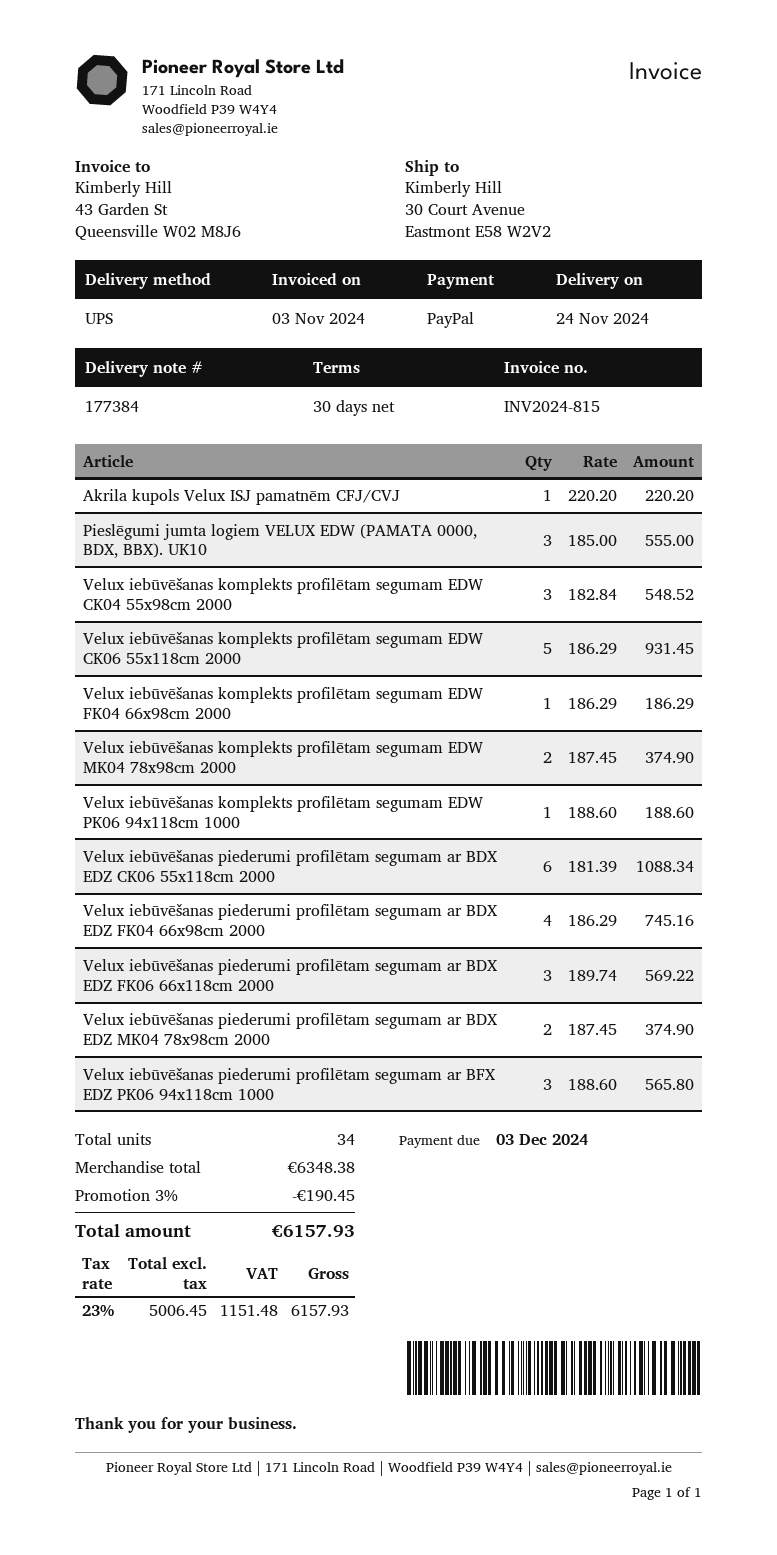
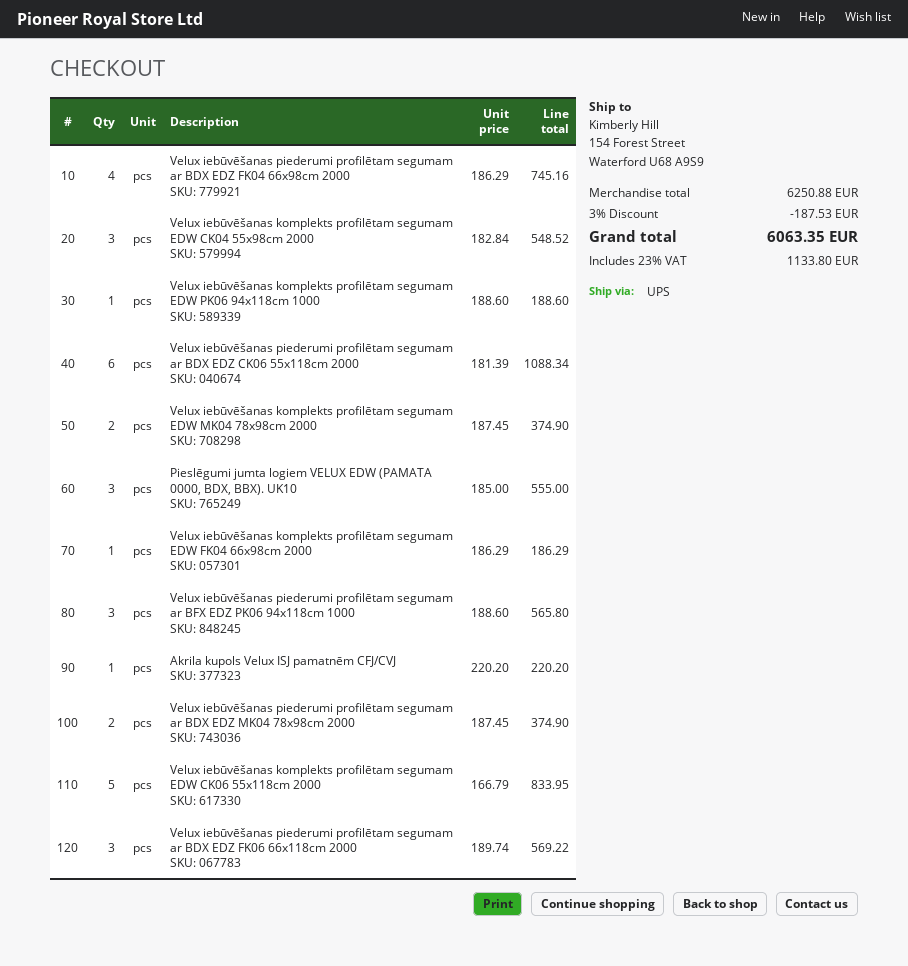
ship to: 30 Court Avenue, Eastmont E58 W2V2 -> 154 Forest Street, Waterford U68 A9S9
Velux iebūvēšanas komplekts profilētam segumam EDW CK06 55x118cm 2000: 5 x 186.29 = 931.45 -> 5 x 166.79 = 833.95
subtotal: 6348.38 -> 6250.88
discount: 3% = 190.45 -> 3% = 187.53
tax: 23% = 1151.48 -> 23% = 1133.80
total: 6157.93 -> 6063.35

